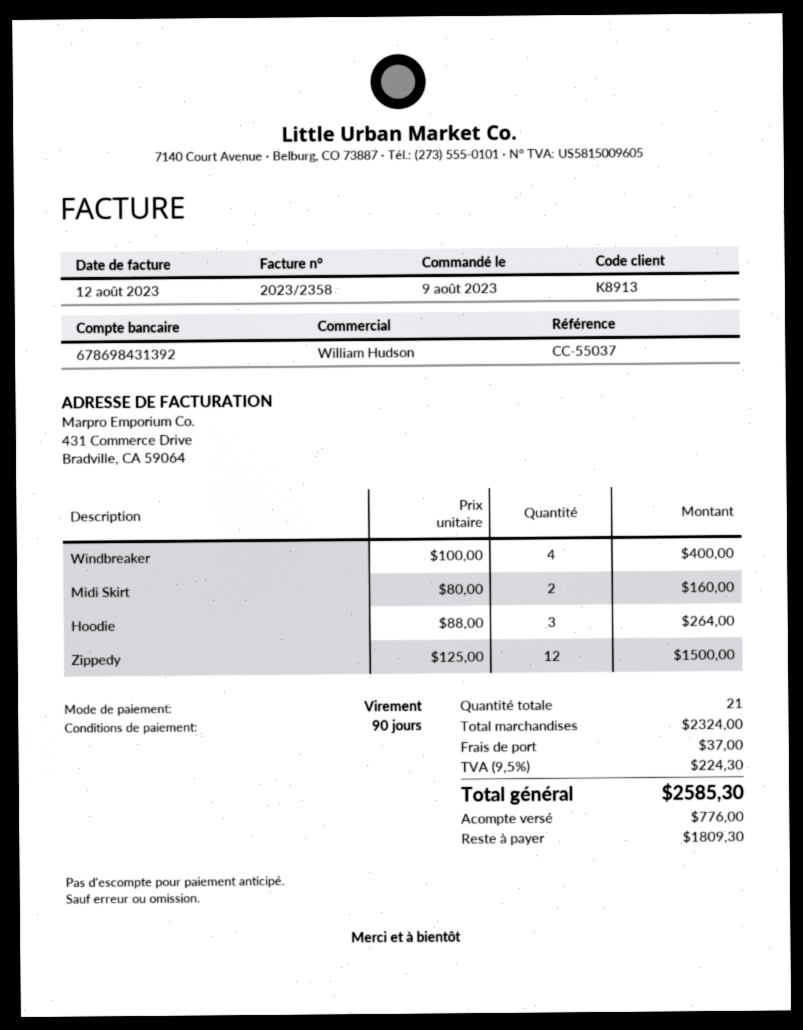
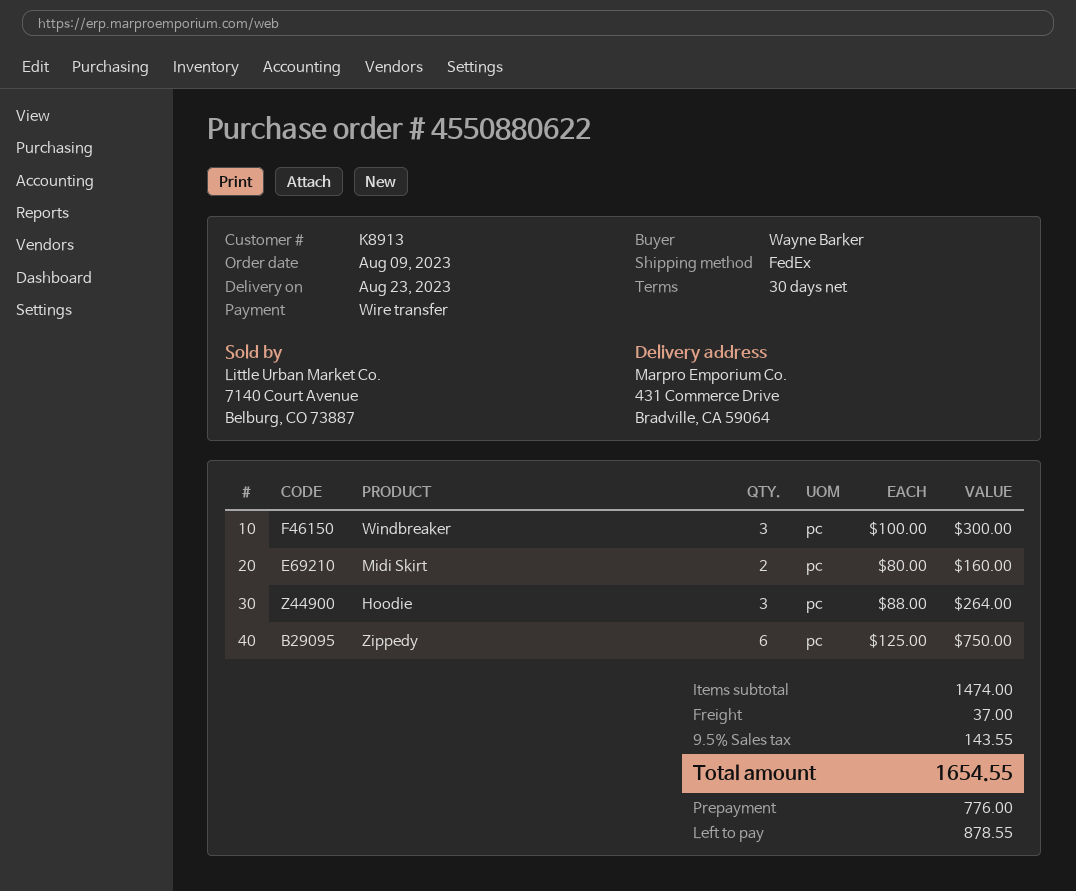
payment terms: 90 days -> 30 days
Windbreaker: 4 x 100.00 = 400.00 -> 3 x 100.00 = 300.00
Zippedy: 12 x 125.00 = 1500.00 -> 6 x 125.00 = 750.00
subtotal: 2324.00 -> 1474.00
tax: 9.5% = 224.30 -> 9.5% = 143.55
total: 2585.30 -> 1654.55
balance: 1809.30 -> 878.55

